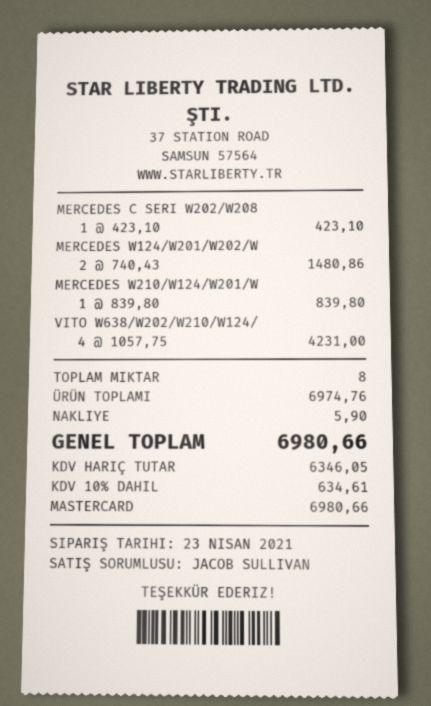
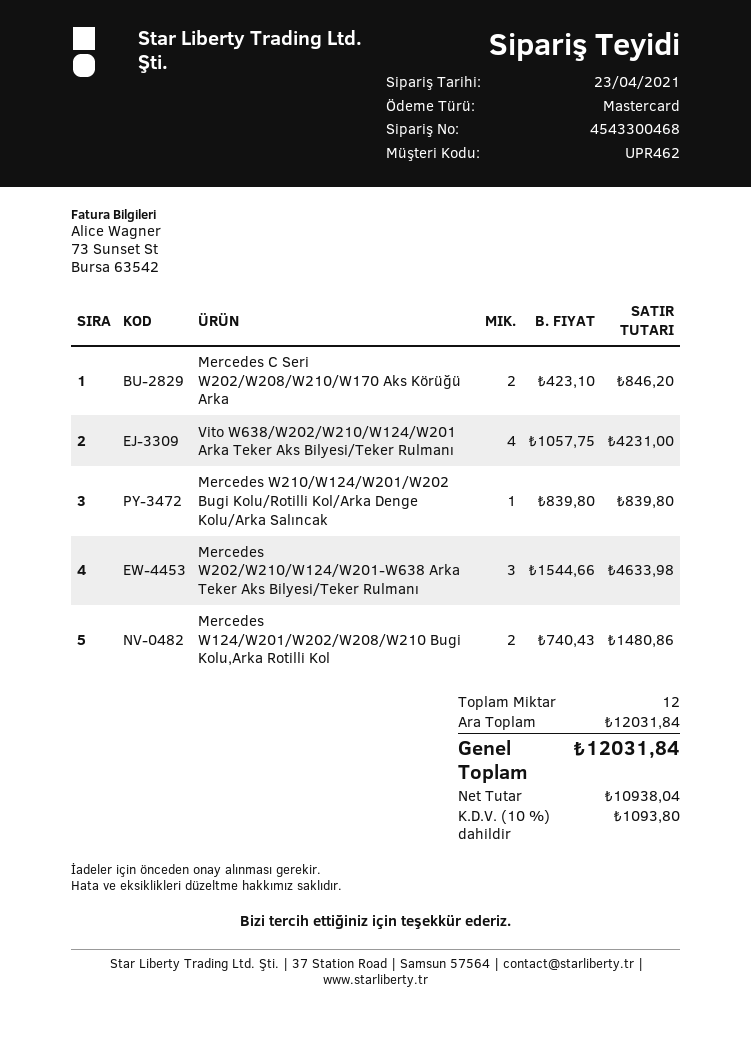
MERCEDES C SERI W202/W208: 1 x 423.10 = 423.10 -> 2 x 423.10 = 846.20
Mercedes W202/W210/W124/W201-W638 Arka Teker Aks Bilyesi/Teker Rulmanı: none -> 3 x 1544.66 = 4633.98
total quantity: 8 -> 12
subtotal: 6974.76 -> 12031.84
shipping: 5.90 -> none
net: 6346.05 -> 10938.04
tax: 10% = 634.61 -> 10% = 1093.80
total: 6980.66 -> 12031.84

